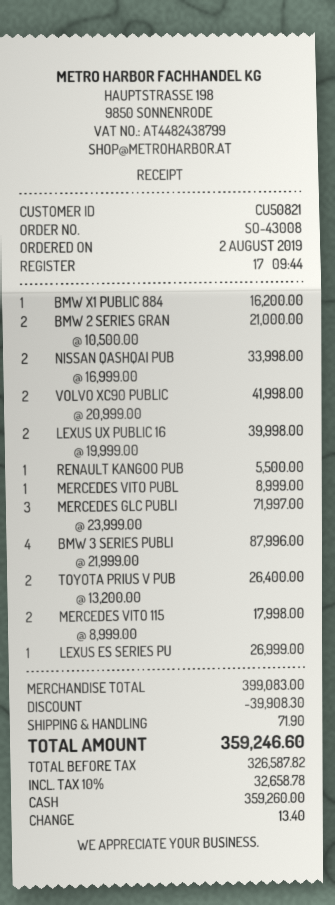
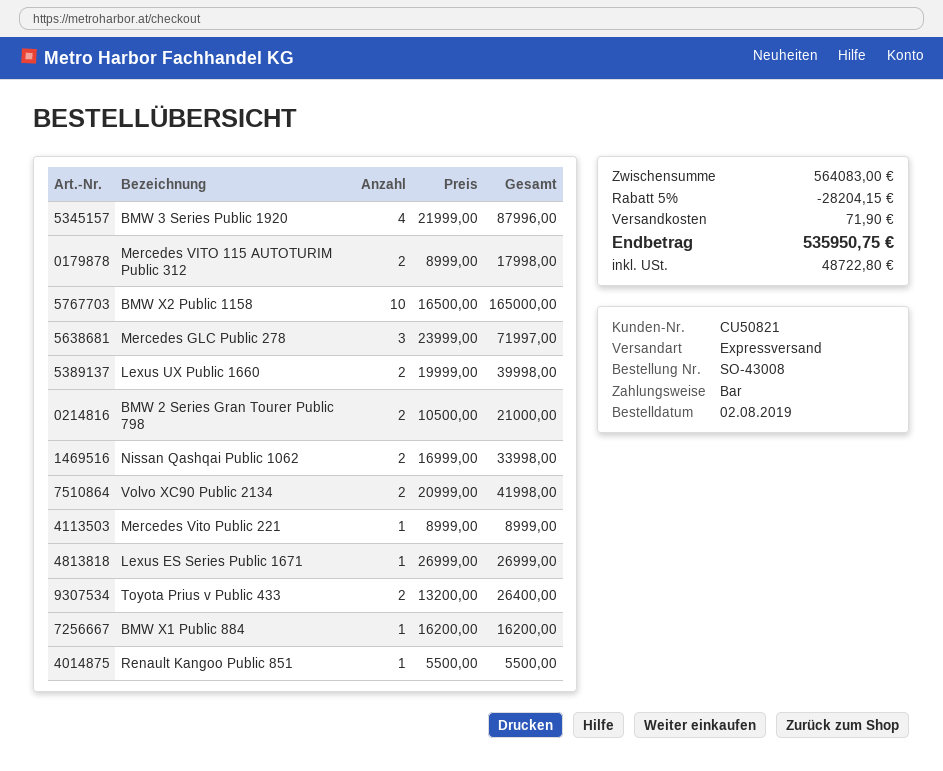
BMW X2 Public 1158: none -> 10 x 16500.00 = 165000.00
subtotal: 399083.00 -> 564083.00
discount: 39908.30 -> 28204.15
tax: 32658.78 -> 48722.80
total: 359246.60 -> 535950.75

